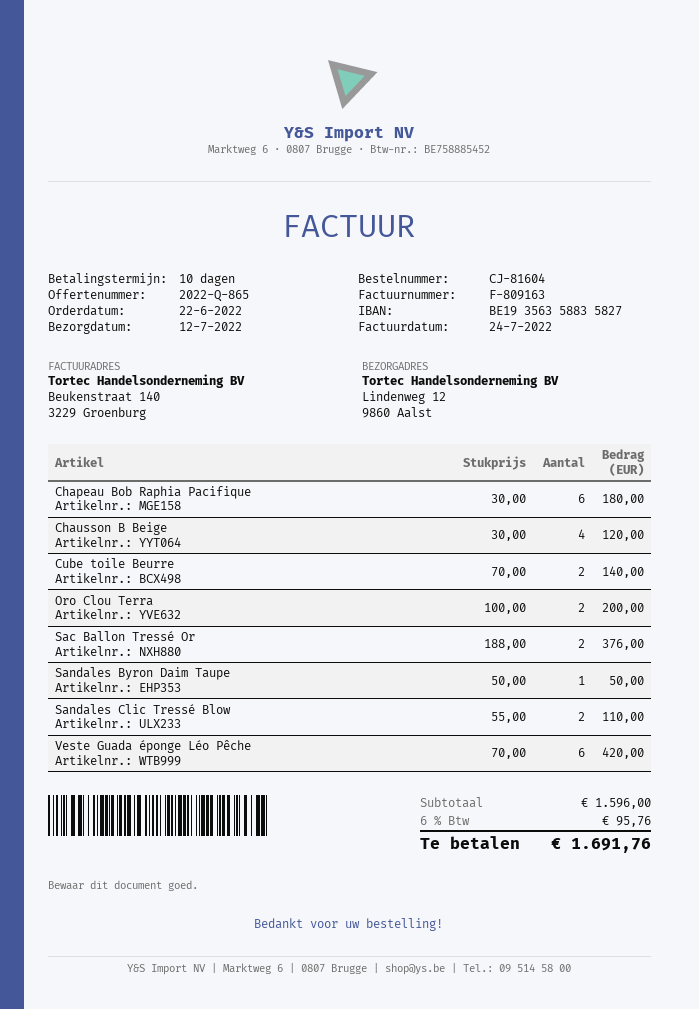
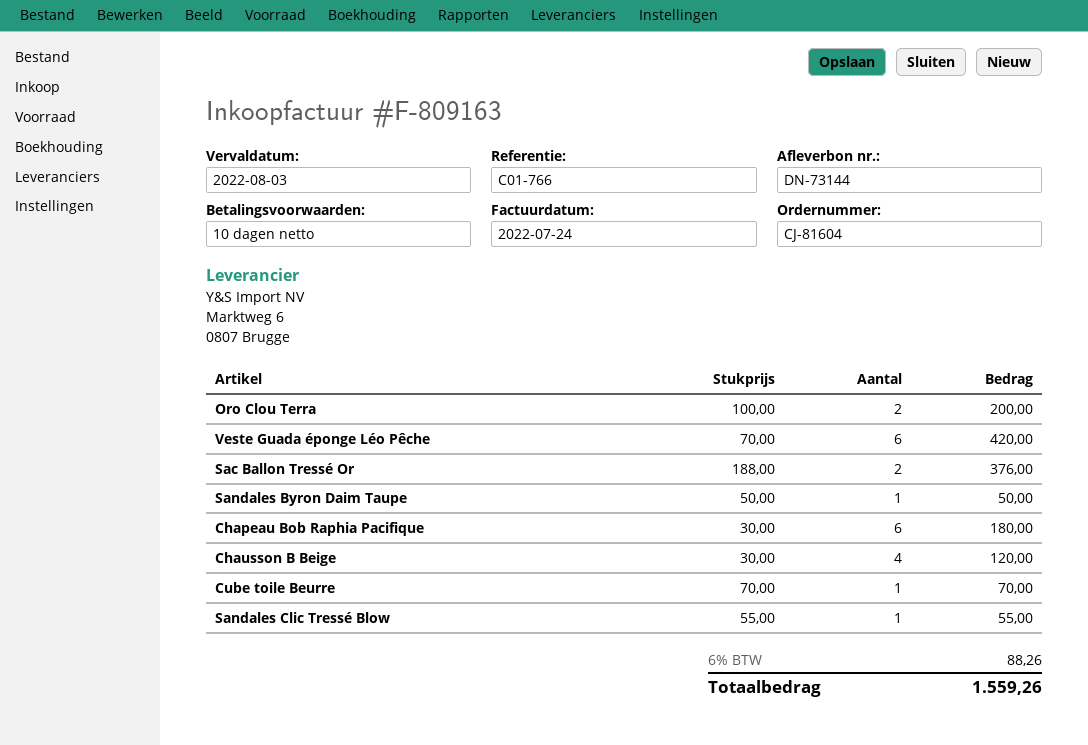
Cube toile Beurre: 2 x 70.00 = 140.00 -> 1 x 70.00 = 70.00
Sandales Clic Tressé Blow: 2 x 55.00 = 110.00 -> 1 x 55.00 = 55.00
tax: 6% = 95.76 -> 6% = 88.26
total: 1691.76 -> 1559.26

